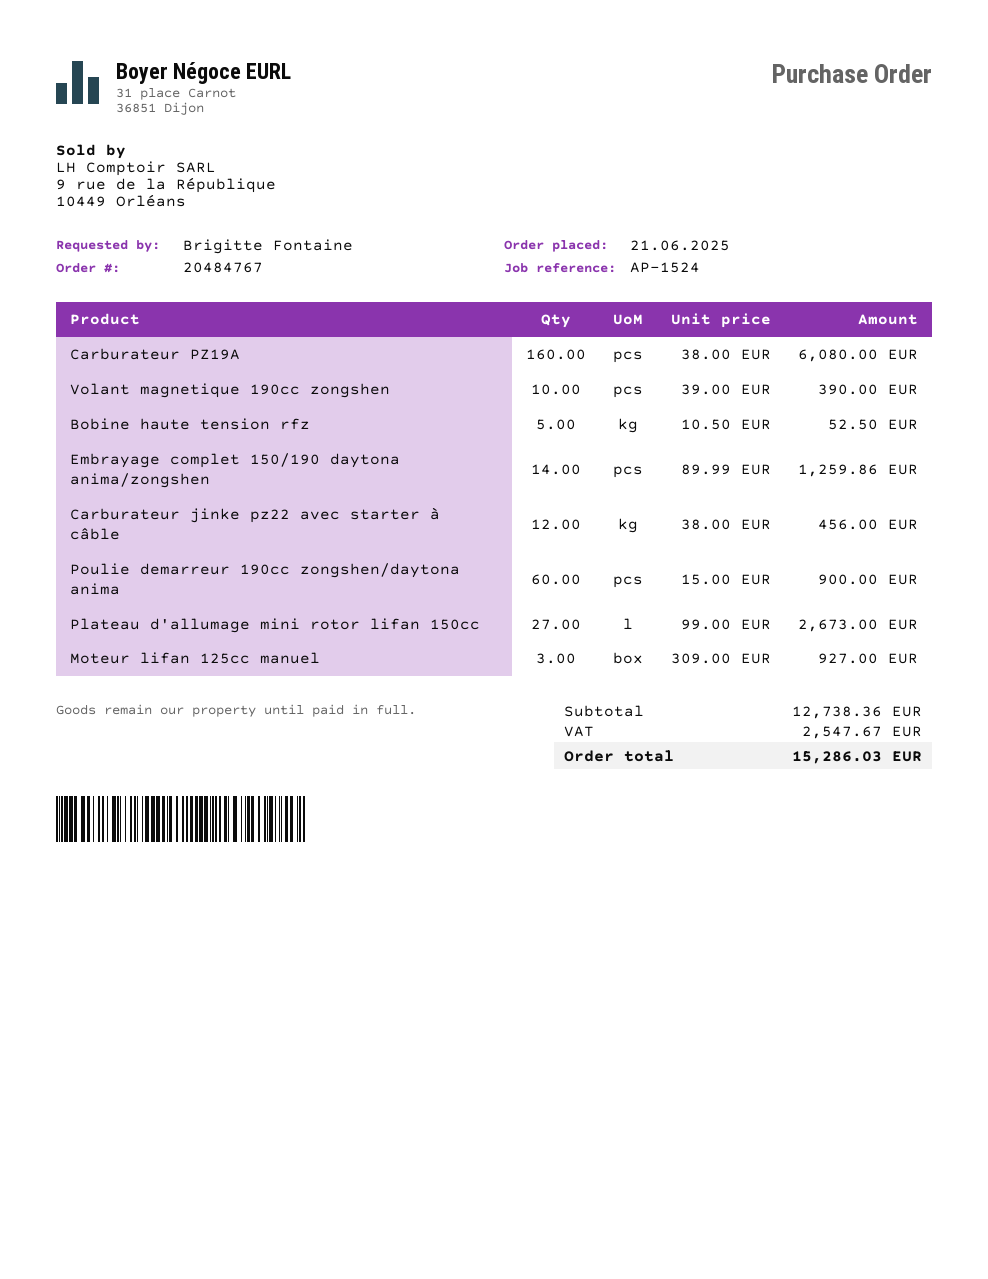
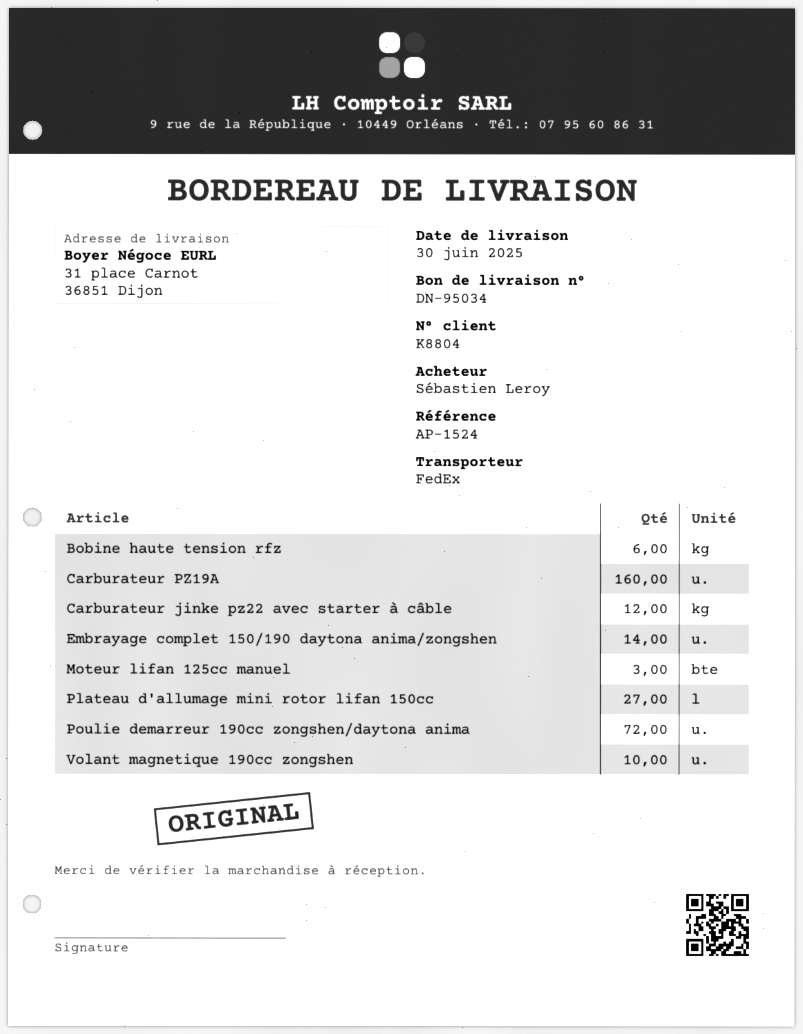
ordered by: Brigitte Fontaine -> Sébastien Leroy
Bobine haute tension rfz: 5 -> 6
Poulie demarreur 190cc zongshen/daytona anima: 60 -> 72

